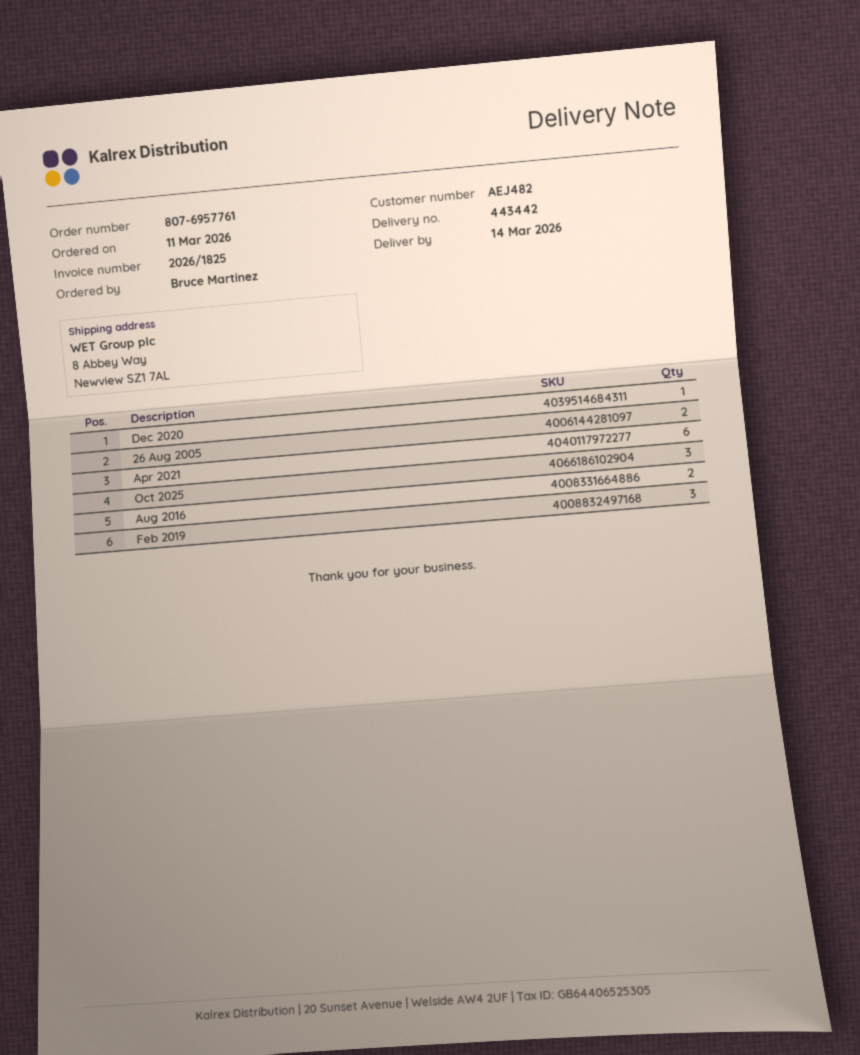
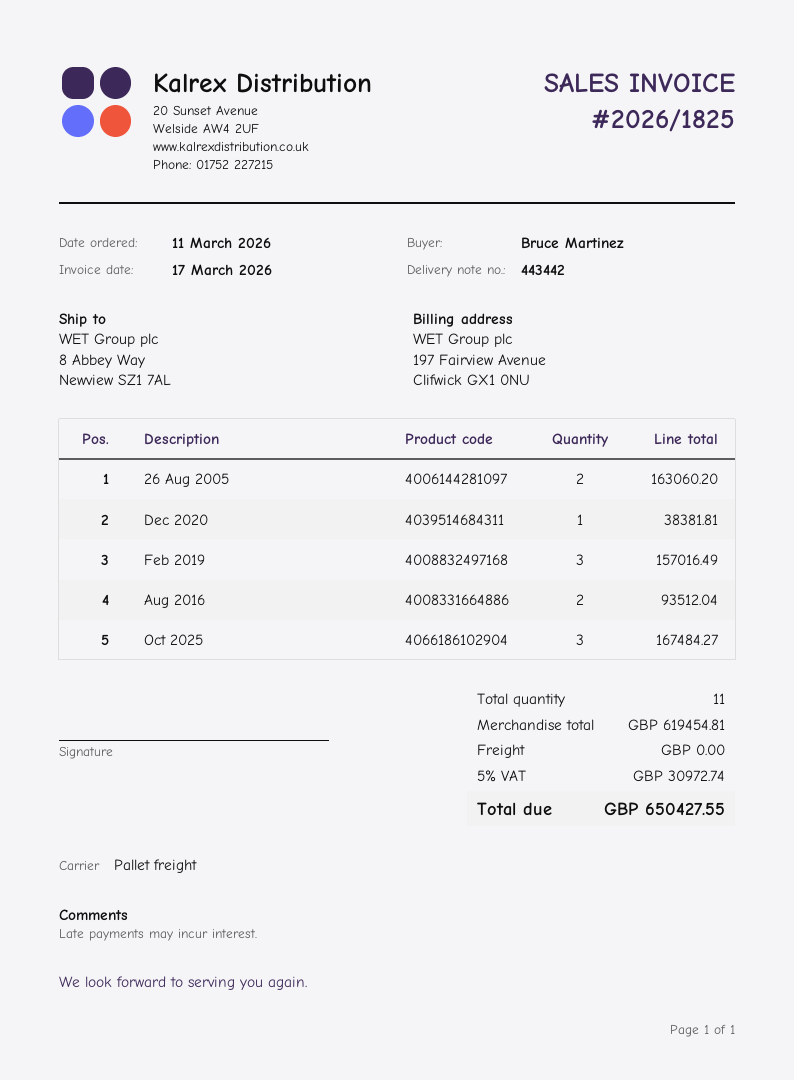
Apr 2021: 6 -> none

